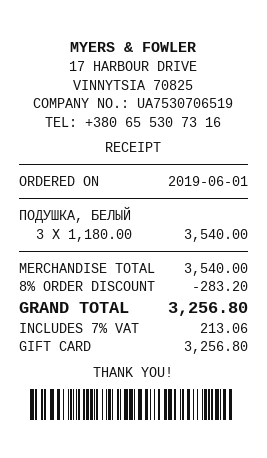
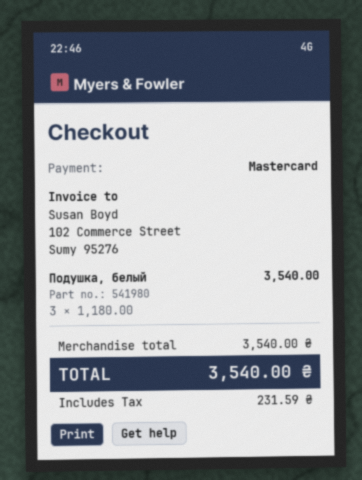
payment method: gift card -> Mastercard
discount: 8% = 283.20 -> none
tax: 213.06 -> 231.59
total: 3256.80 -> 3540.00

